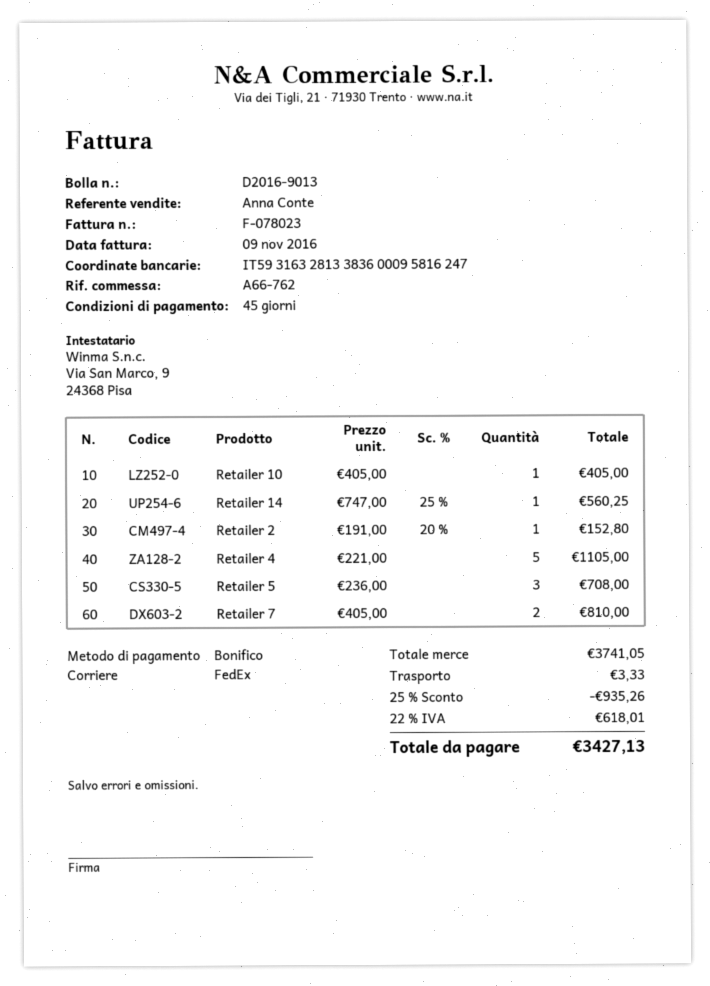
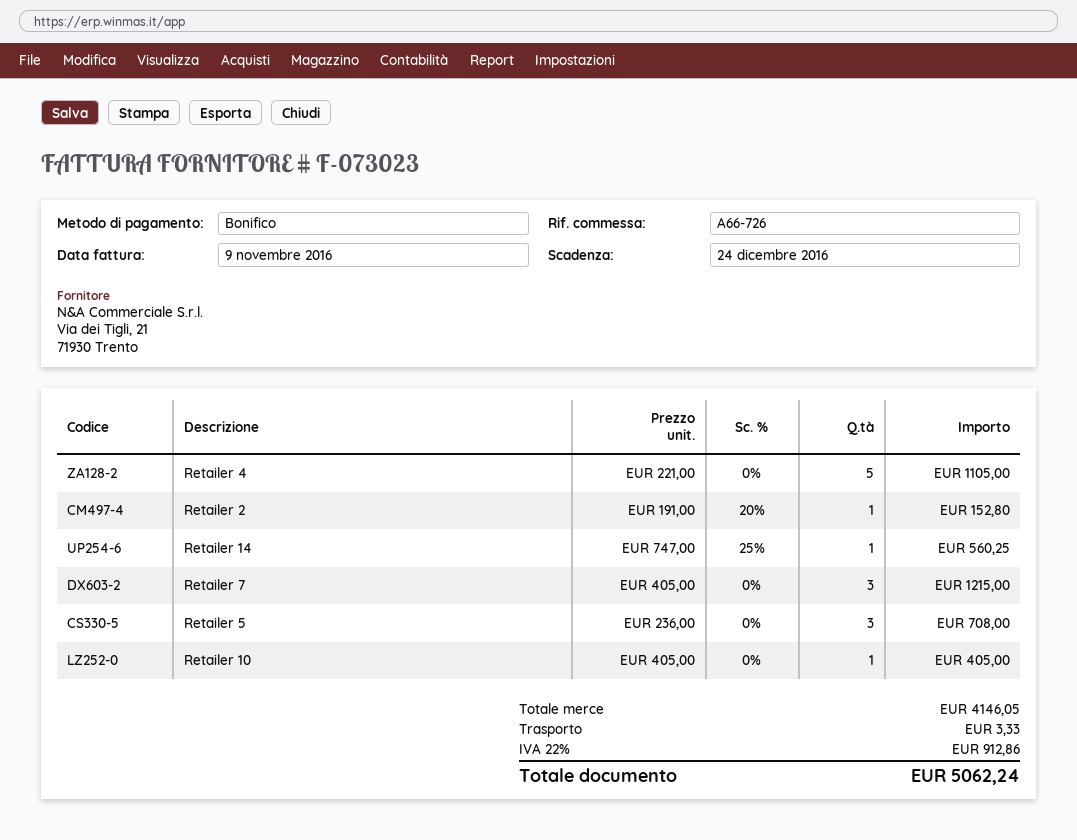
invoice number: F-078023 -> F-073023
reference: A66-762 -> A66-726
Retailer 7: 2 x 405.00 = 810.00 -> 3 x 405.00 = 1215.00
subtotal: 3741.05 -> 4146.05
discount: 25% = 935.26 -> none
tax: 22% = 618.01 -> 22% = 912.86
total: 3427.13 -> 5062.24

